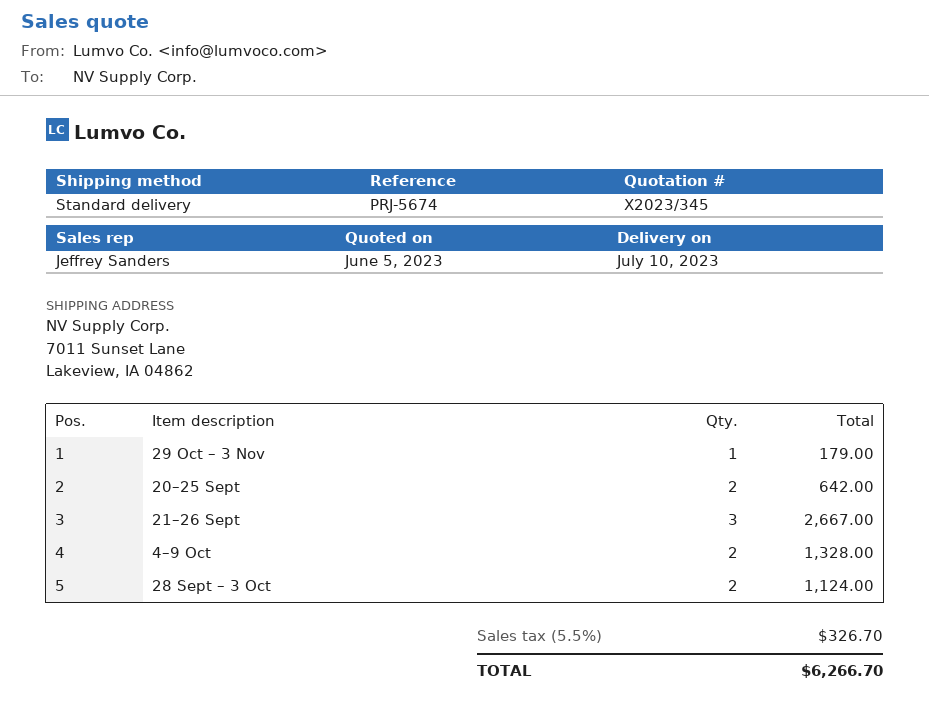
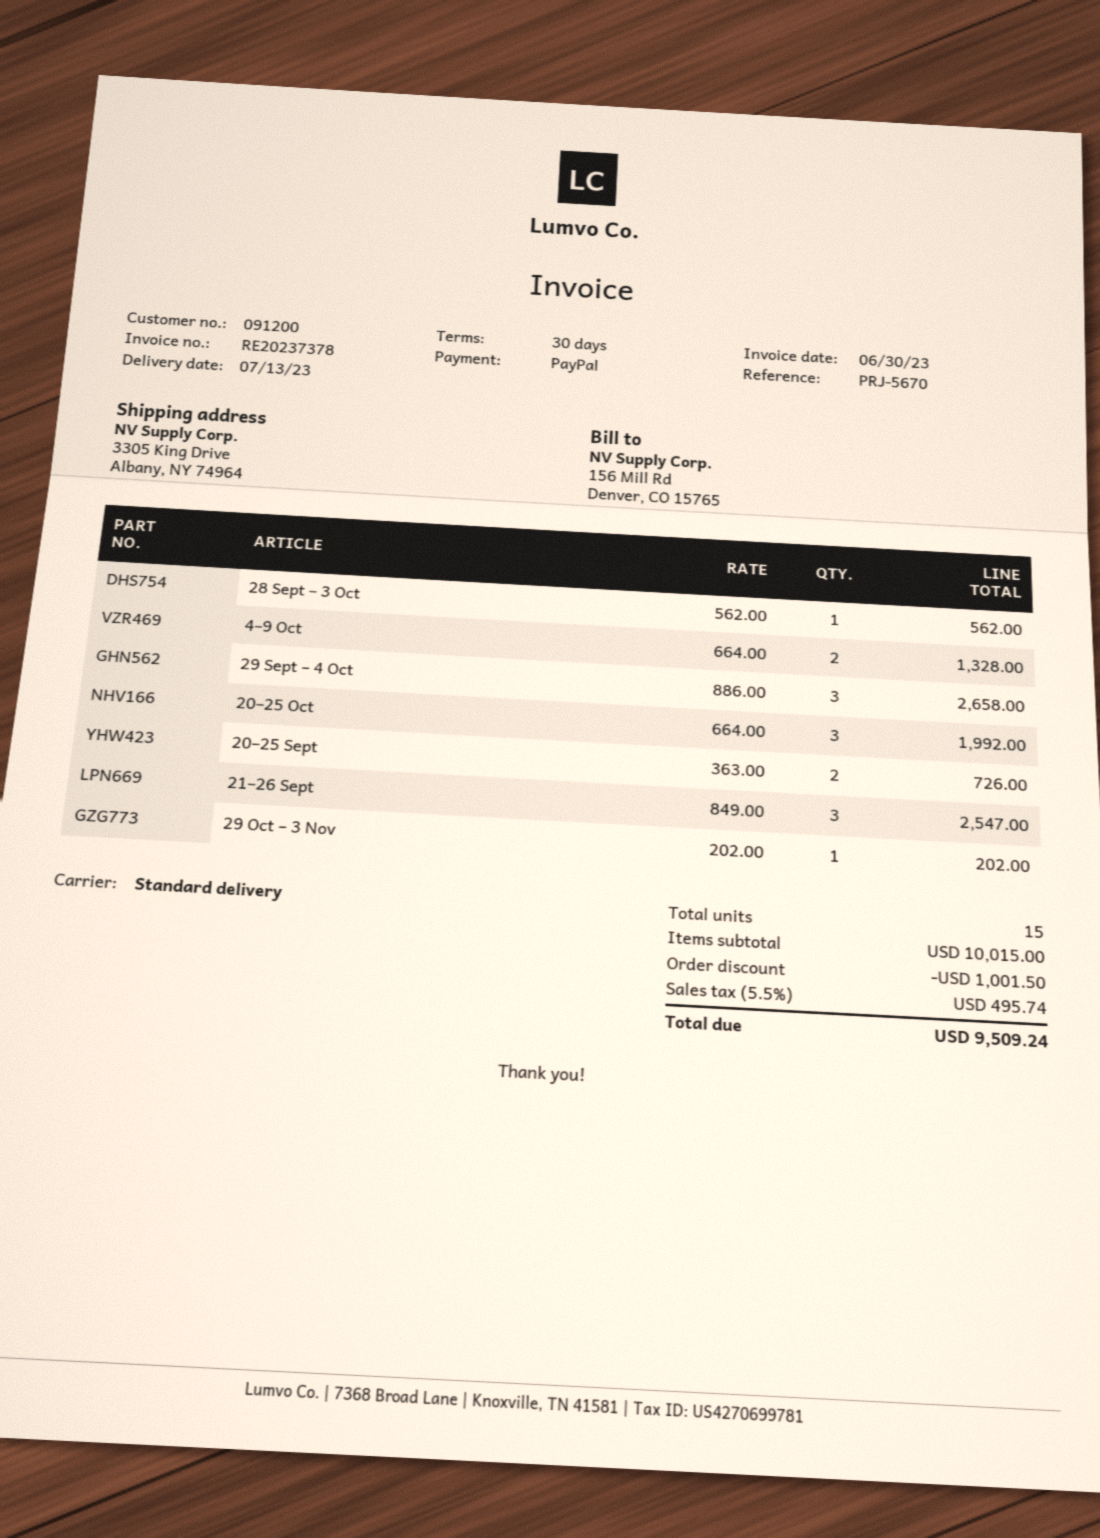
delivery date: 2023-07-10 -> 2023-07-13
reference: PRJ-5674 -> PRJ-5670
ship to: 7011 Sunset Lane, Lakeview, IA 04862 -> 3305 King Drive, Albany, NY 74964
29 Oct – 3 Nov: 1 for 179.00 -> 1 for 202.00
20–25 Sept: 2 for 642.00 -> 2 for 726.00
21–26 Sept: 3 for 2667.00 -> 3 for 2547.00
28 Sept – 3 Oct: 2 for 1124.00 -> 1 for 562.00
29 Sept – 4 Oct: none -> 3 for 2658.00
20–25 Oct: none -> 3 for 1992.00
discount: none -> 1001.50
tax: 5.5% = 326.70 -> 5.5% = 495.74
total: 6266.70 -> 9509.24

